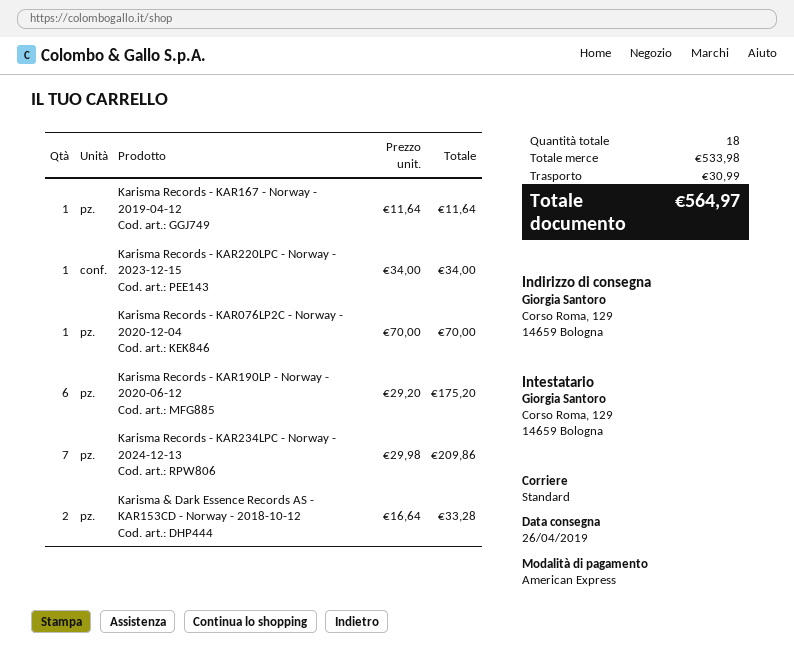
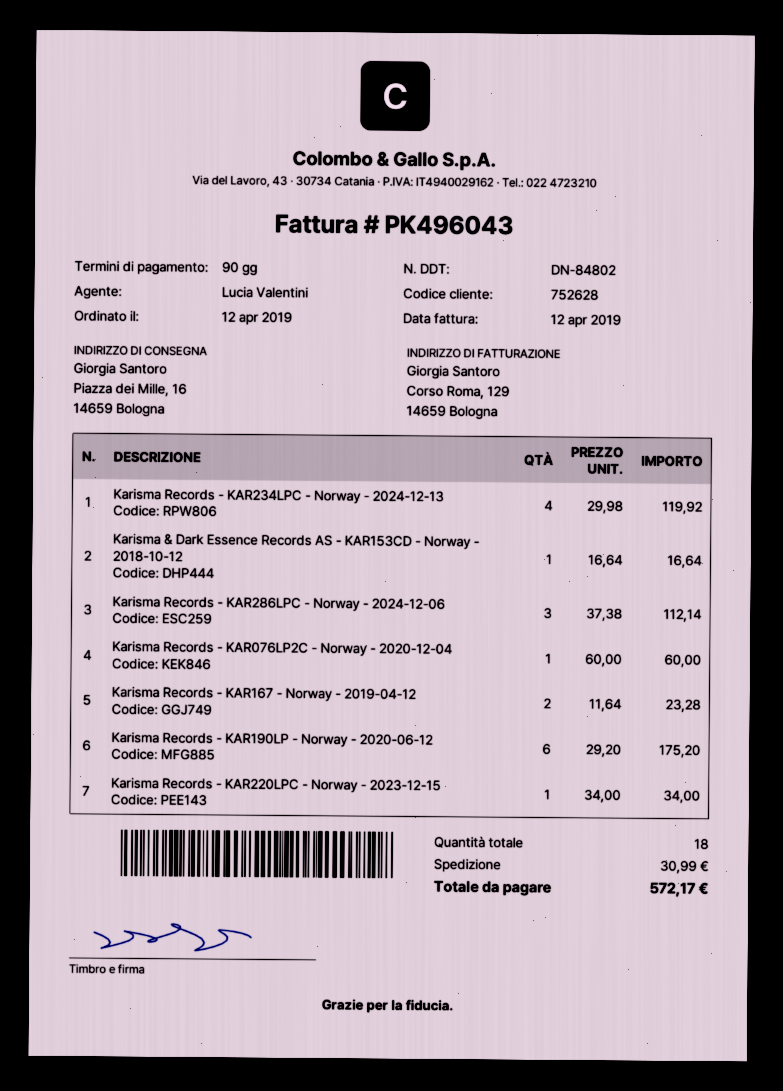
ship to: Corso Roma, 129, 14659 Bologna -> Piazza dei Mille, 16, 14659 Bologna
Karisma Records - KAR167 - Norway - 2019-04-12: 1 x 11.64 = 11.64 -> 2 x 11.64 = 23.28
Karisma Records - KAR076LP2C - Norway - 2020-12-04: 1 x 70.00 = 70.00 -> 1 x 60.00 = 60.00
Karisma Records - KAR234LPC - Norway - 2024-12-13: 7 x 29.98 = 209.86 -> 4 x 29.98 = 119.92
Karisma & Dark Essence Records AS - KAR153CD - Norway - 2018-10-12: 2 x 16.64 = 33.28 -> 1 x 16.64 = 16.64
Karisma Records - KAR286LPC - Norway - 2024-12-06: none -> 3 x 37.38 = 112.14
total: 564.97 -> 572.17

